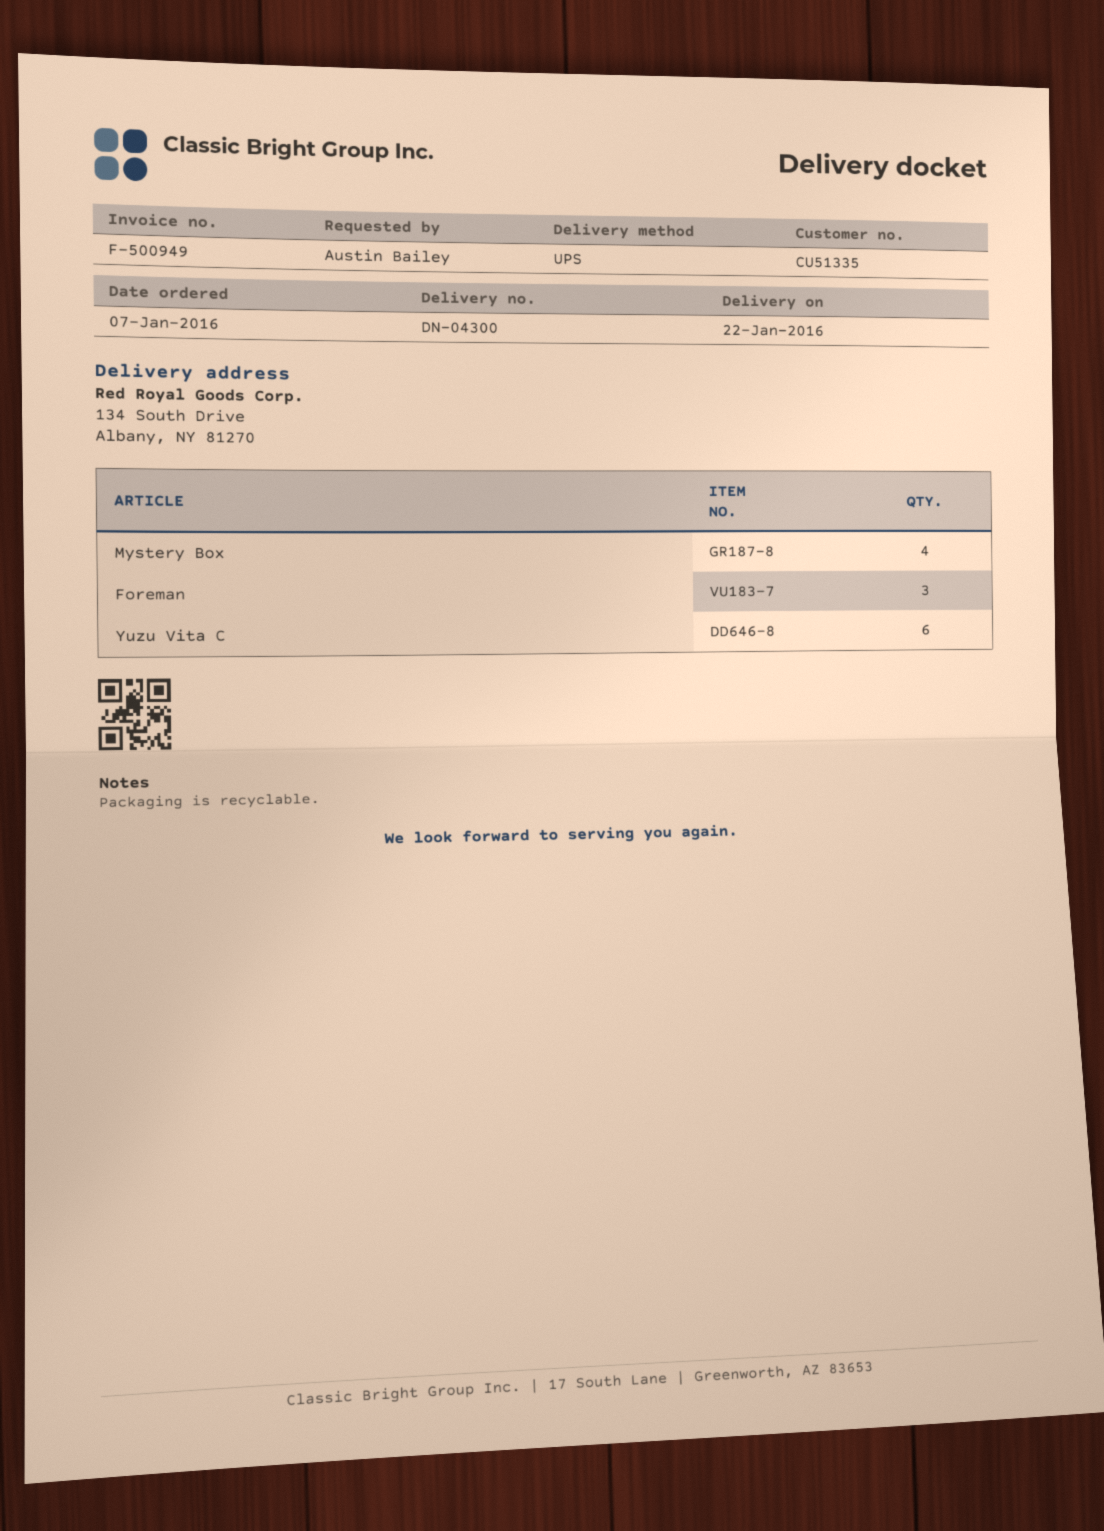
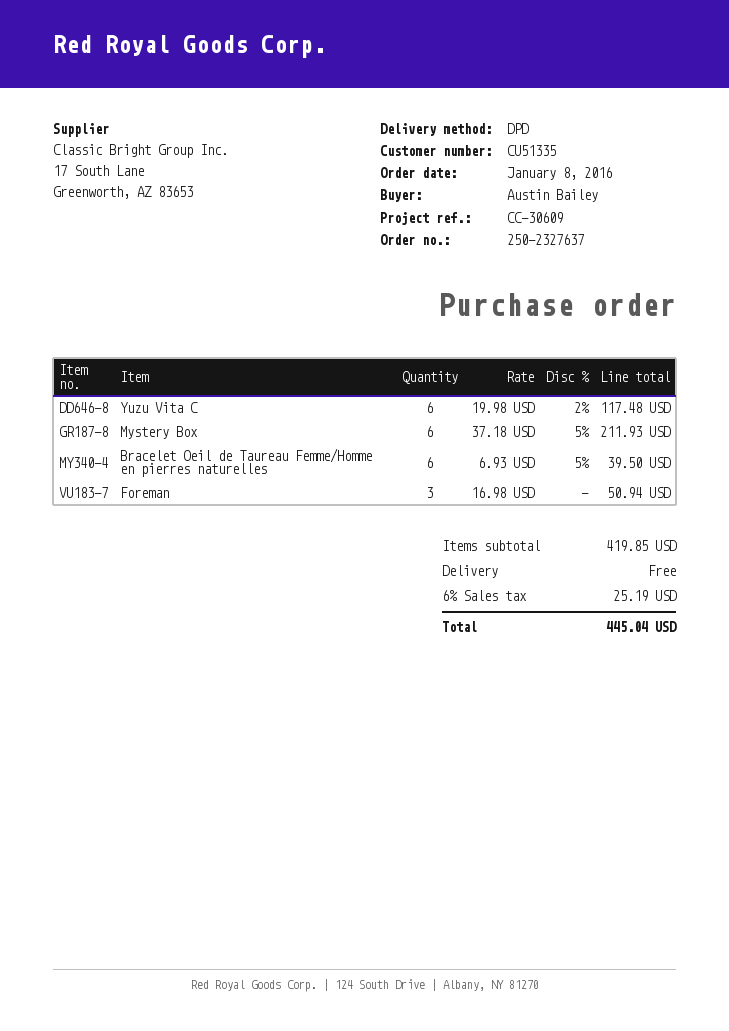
order date: 2016-01-07 -> 2016-01-08
shipping method: UPS -> DPD
Mystery Box: 4 -> 6
Bracelet Oeil de Taureau Femme/Homme en pierres naturelles: none -> 6

